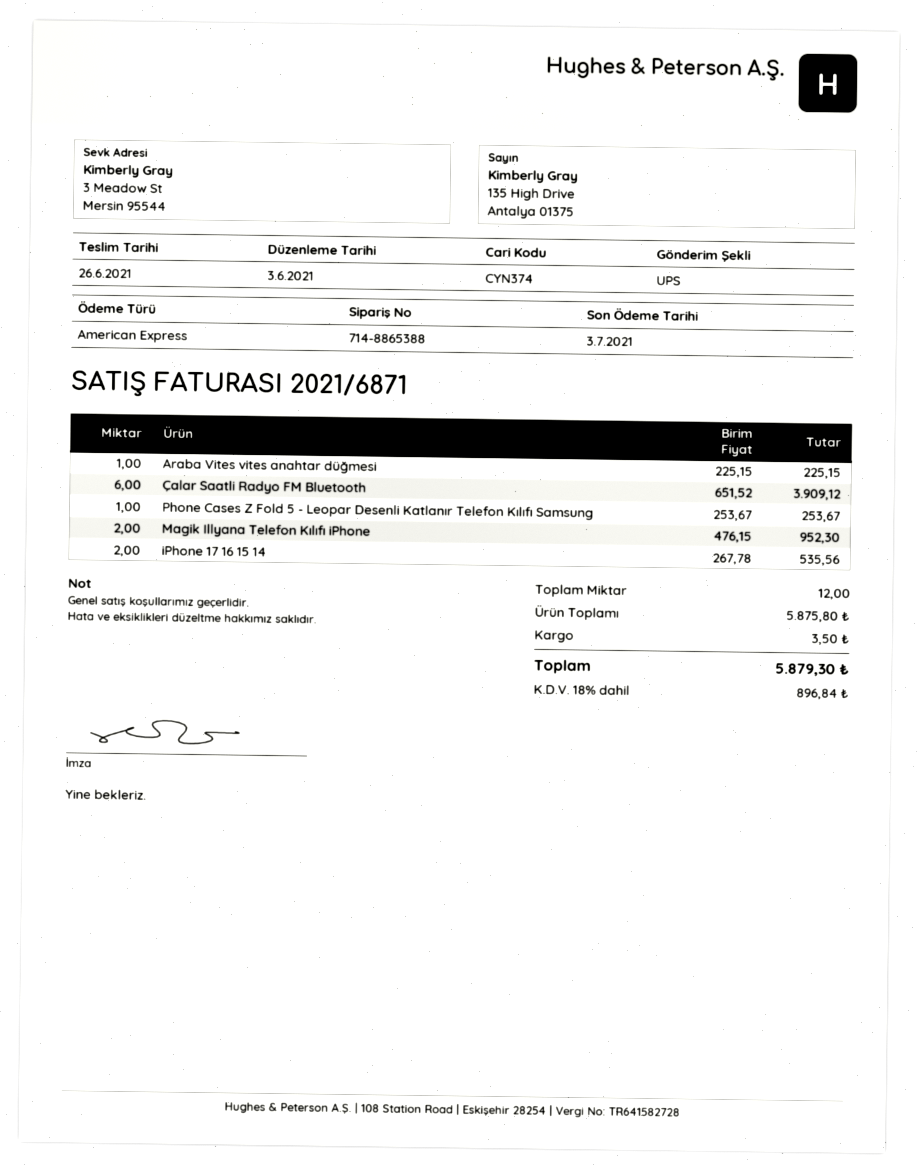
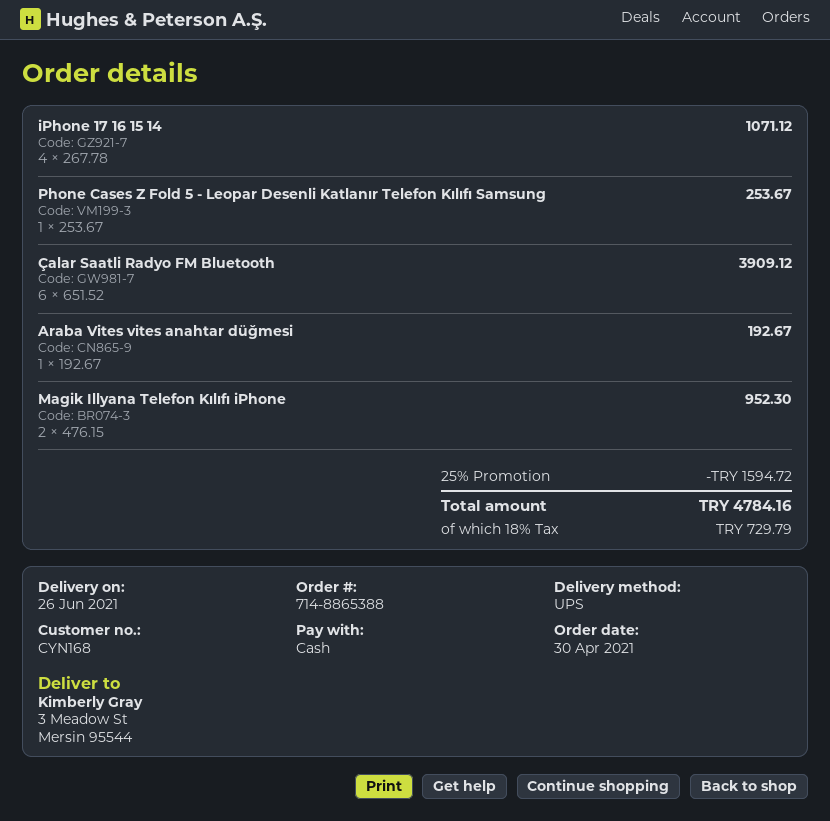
customer number: CYN374 -> CYN168
payment method: American Express -> cash
Araba Vites vites anahtar düğmesi: 1 x 225.15 = 225.15 -> 1 x 192.67 = 192.67
iPhone 17 16 15 14: 2 x 267.78 = 535.56 -> 4 x 267.78 = 1071.12
discount: none -> 25% = 1594.72
shipping: 3.50 -> none
tax: 18% = 896.84 -> 18% = 729.79
total: 5879.30 -> 4784.16

